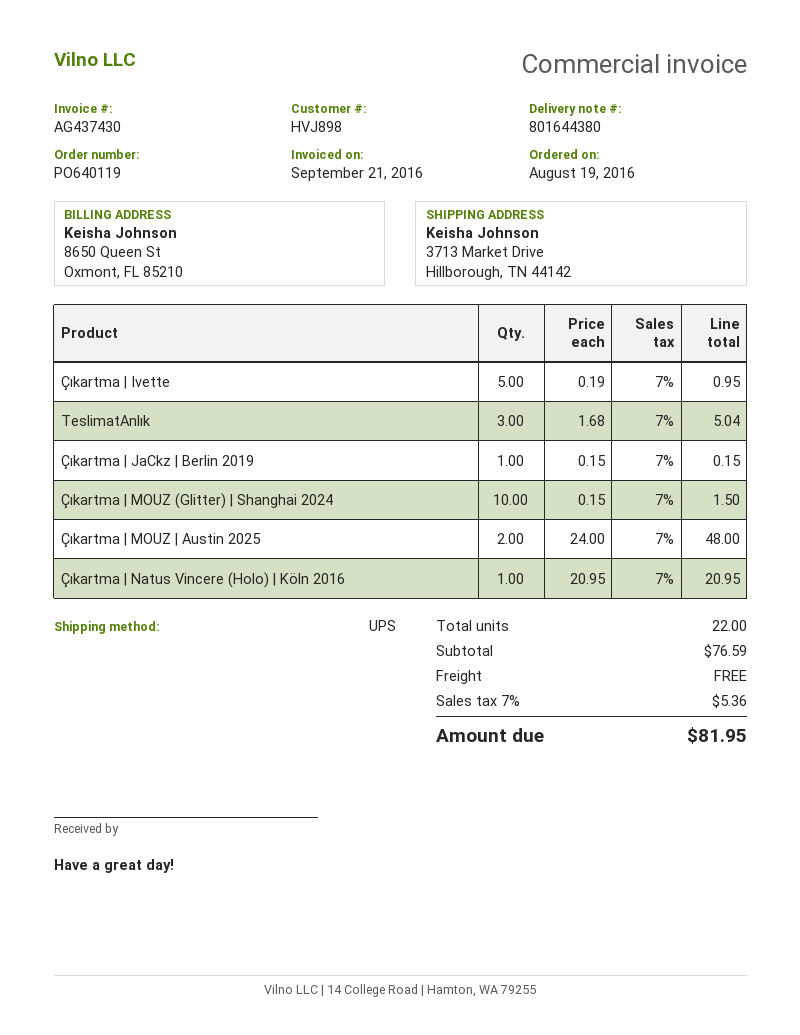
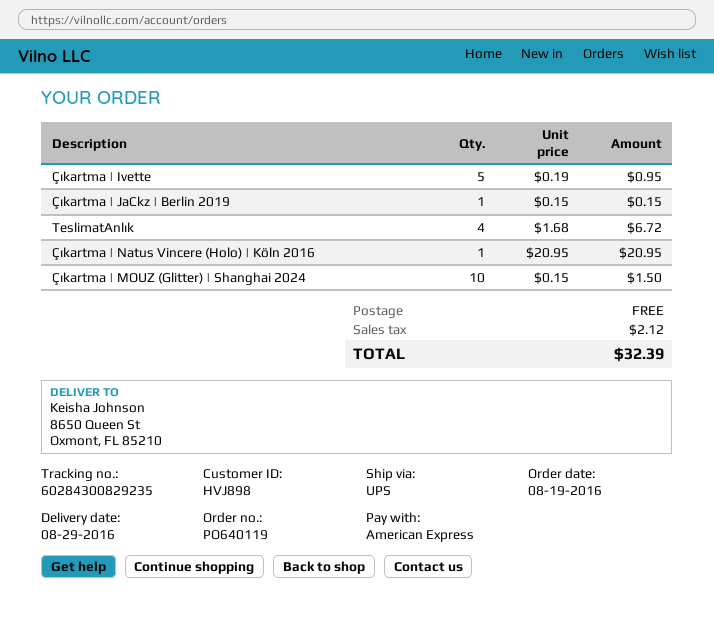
ship to: 3713 Market Drive, Hillborough, TN 44142 -> 8650 Queen St, Oxmont, FL 85210
TeslimatAnlık: 3 x 1.68 = 5.04 -> 4 x 1.68 = 6.72
Çıkartma | MOUZ | Austin 2025: 2 x 24.00 = 48.00 -> none
tax: 5.36 -> 2.12
total: 81.95 -> 32.39

